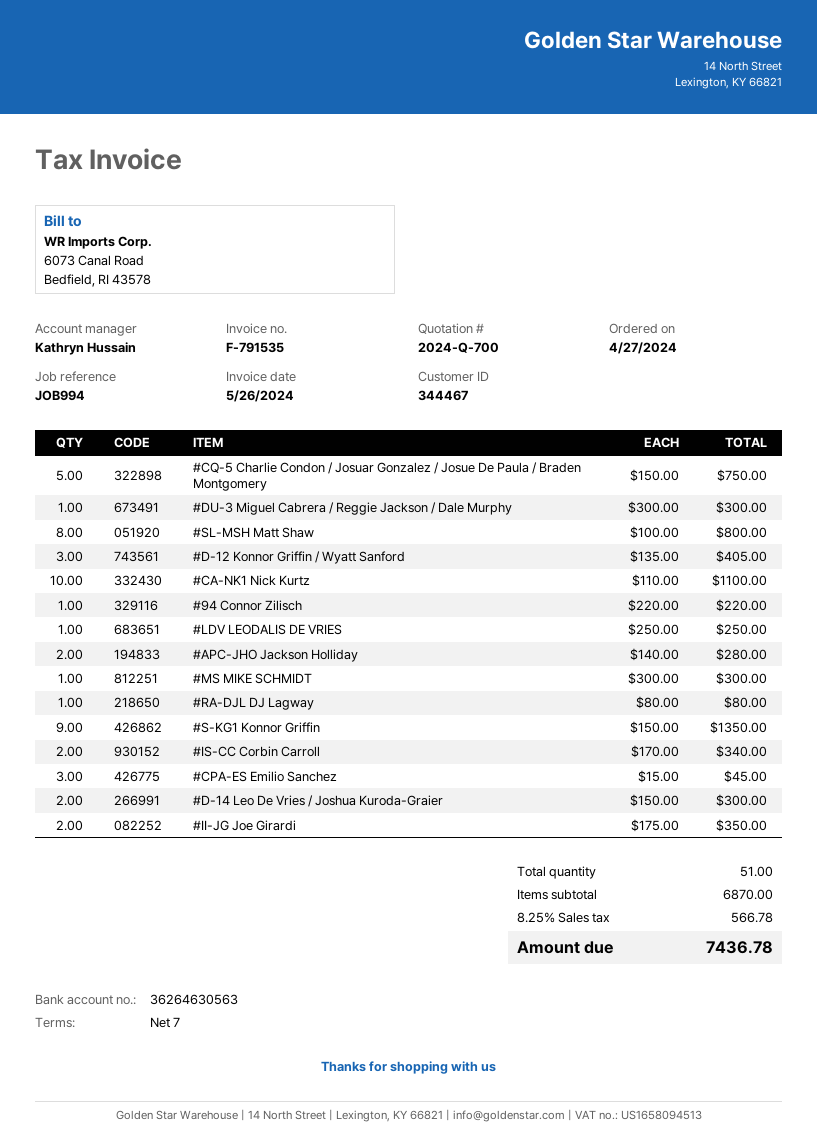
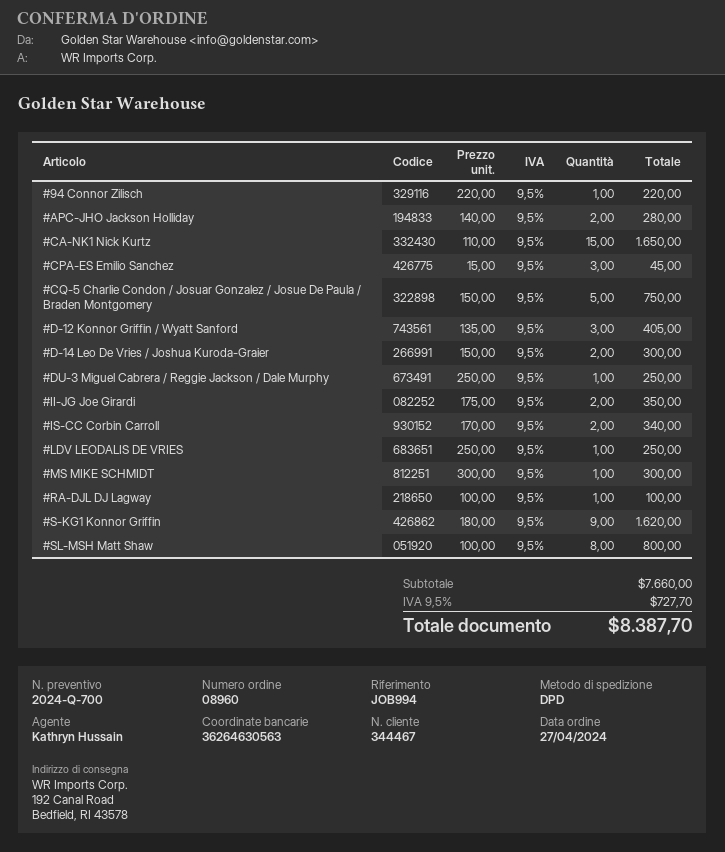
#DU-3 Miguel Cabrera / Reggie Jackson / Dale Murphy: 1 x 300.00 = 300.00 -> 1 x 250.00 = 250.00
#CA-NK1 Nick Kurtz: 10 x 110.00 = 1100.00 -> 15 x 110.00 = 1650.00
#RA-DJL DJ Lagway: 1 x 80.00 = 80.00 -> 1 x 100.00 = 100.00
#S-KG1 Konnor Griffin: 9 x 150.00 = 1350.00 -> 9 x 180.00 = 1620.00
subtotal: 6870.00 -> 7660.00
tax: 8.25% = 566.78 -> 9.5% = 727.70
total: 7436.78 -> 8387.70

